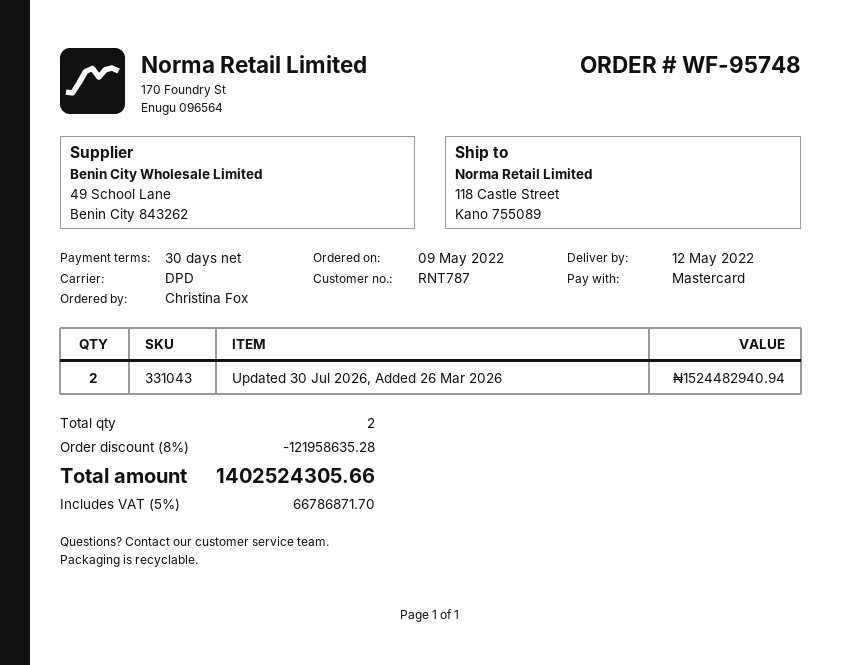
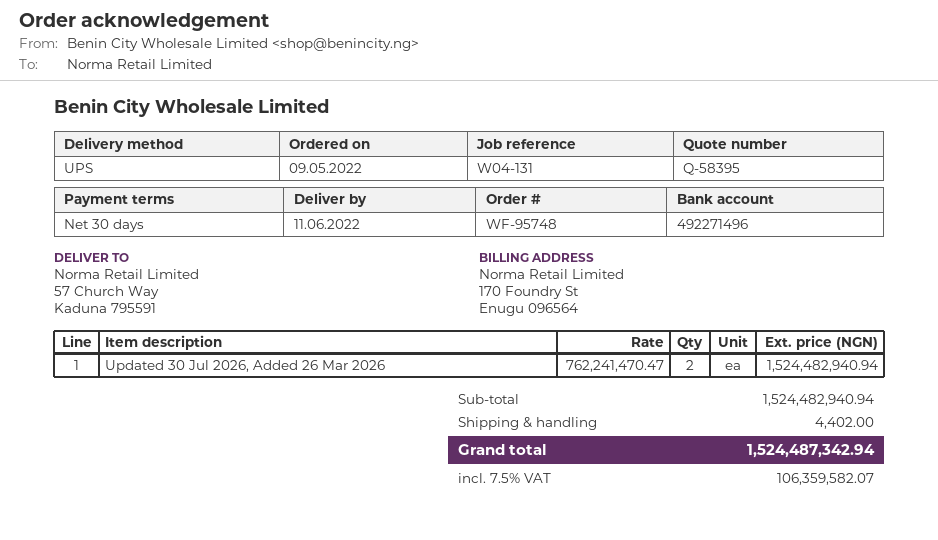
delivery date: 2022-05-12 -> 2022-06-11
shipping method: DPD -> UPS
ship to: 118 Castle Street, Kano 755089 -> 57 Church Way, Kaduna 795591
discount: 8% = 121958635.28 -> none
shipping: none -> 4402.00
tax: 5% = 66786871.70 -> 7.5% = 106359582.07
total: 1402524305.66 -> 1524487342.94

